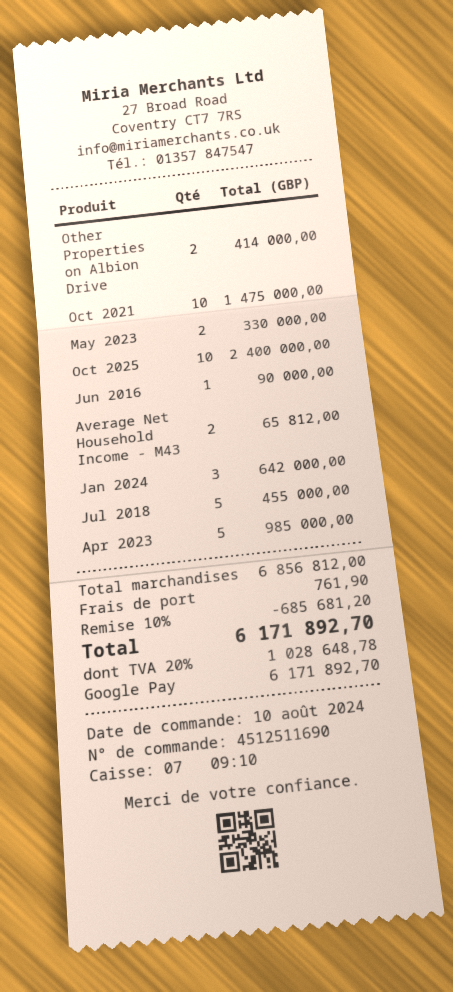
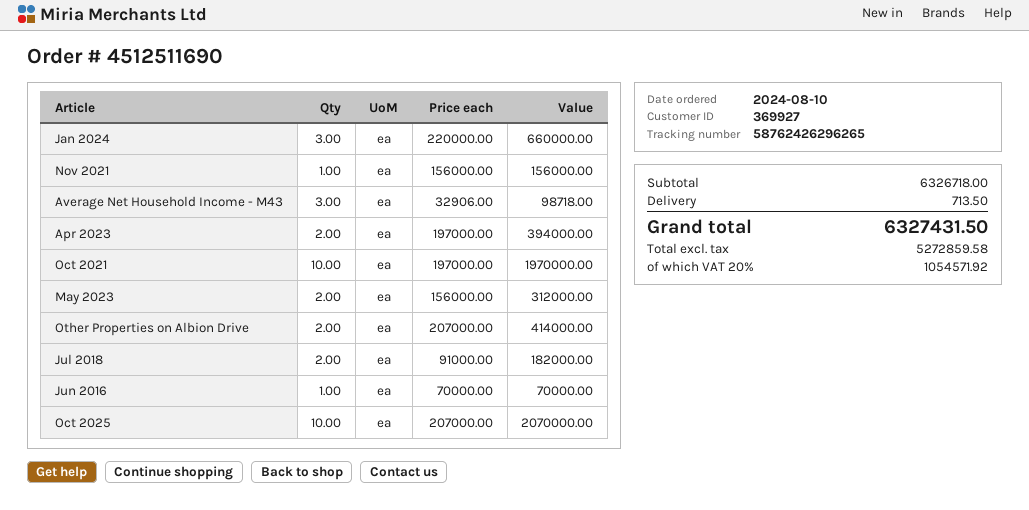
Oct 2021: 10 for 1475000.00 -> 10 for 1970000.00
May 2023: 2 for 330000.00 -> 2 for 312000.00
Oct 2025: 10 for 2400000.00 -> 10 for 2070000.00
Jun 2016: 1 for 90000.00 -> 1 for 70000.00
Average Net Household Income - M43: 2 for 65812.00 -> 3 for 98718.00
Jan 2024: 3 for 642000.00 -> 3 for 660000.00
Jul 2018: 5 for 455000.00 -> 2 for 182000.00
Apr 2023: 5 for 985000.00 -> 2 for 394000.00
Nov 2021: none -> 1 for 156000.00
subtotal: 6856812.00 -> 6326718.00
discount: 10% = 685681.20 -> none
shipping: 761.90 -> 713.50
tax: 20% = 1028648.78 -> 20% = 1054571.92
total: 6171892.70 -> 6327431.50

